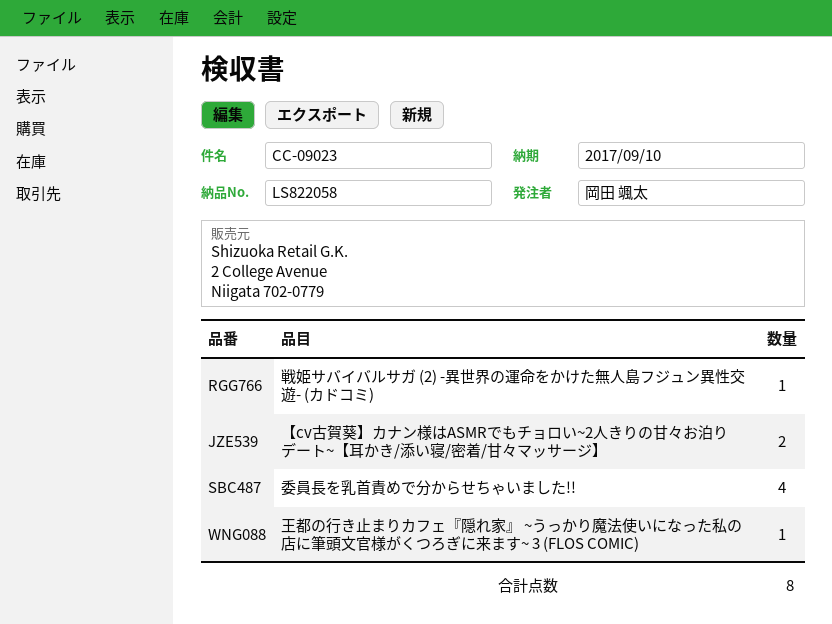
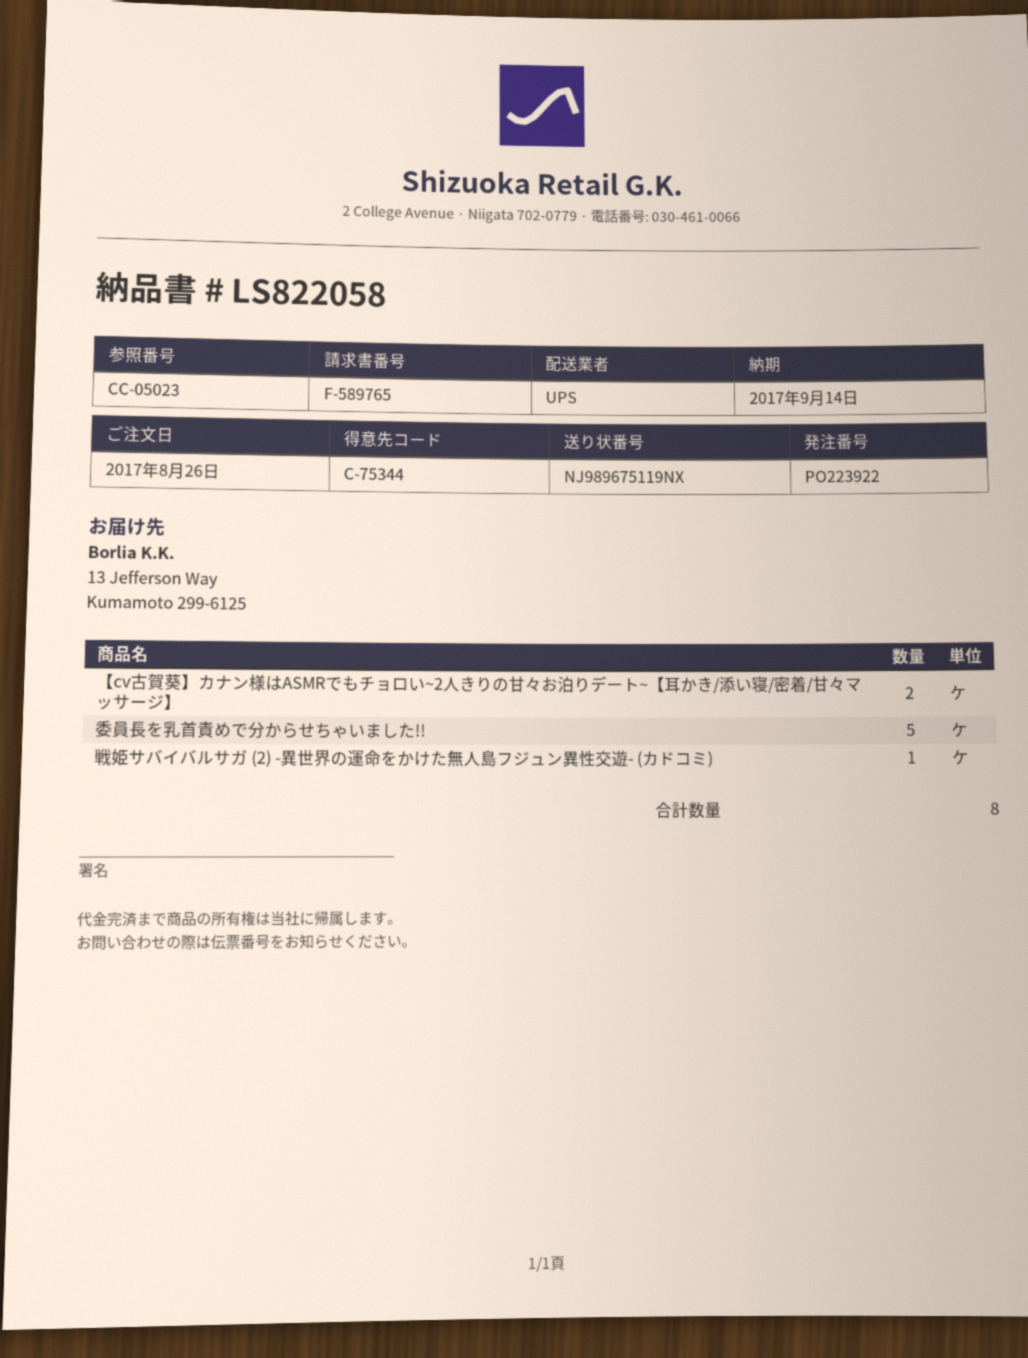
delivery date: 2017-09-10 -> 2017-09-14
reference: CC-09023 -> CC-05023
委員長を乳首責めで分からせちゃいました!!: 4 -> 5
王都の行き止まりカフェ『隠れ家』 ~うっかり魔法使いになった私の店に筆頭文官様がくつろぎに来ます~ 3 (FLOS COMIC): 1 -> none

